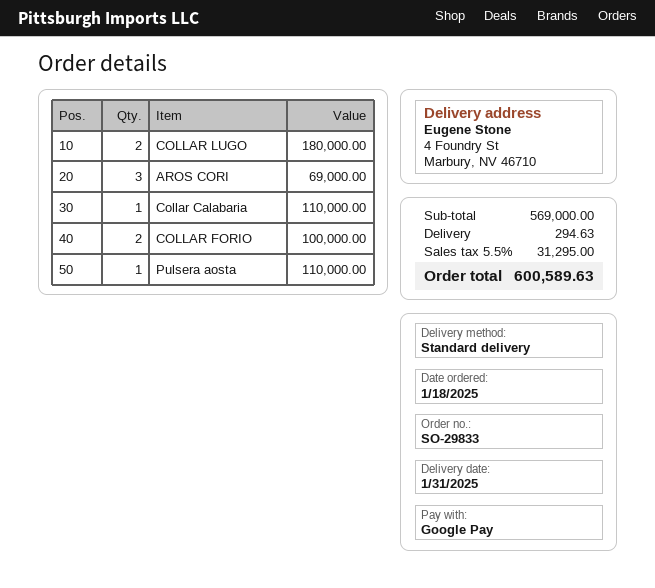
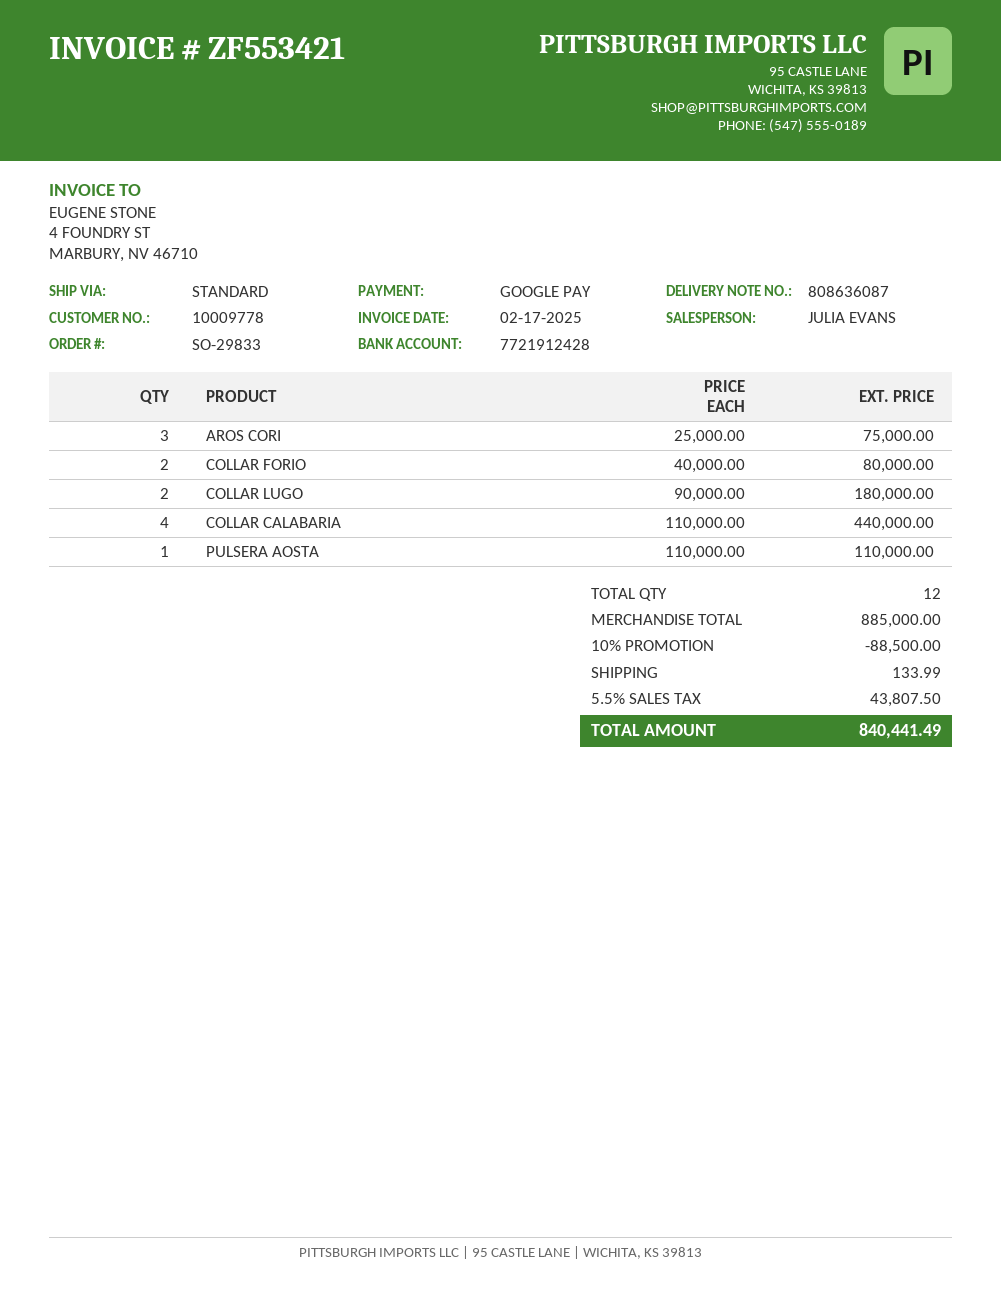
AROS CORI: 3 for 69000.00 -> 3 for 75000.00
Collar Calabaria: 1 for 110000.00 -> 4 for 440000.00
COLLAR FORIO: 2 for 100000.00 -> 2 for 80000.00
subtotal: 569000.00 -> 885000.00
discount: none -> 10% = 88500.00
shipping: 294.63 -> 133.99
tax: 5.5% = 31295.00 -> 5.5% = 43807.50
total: 600589.63 -> 840441.49

